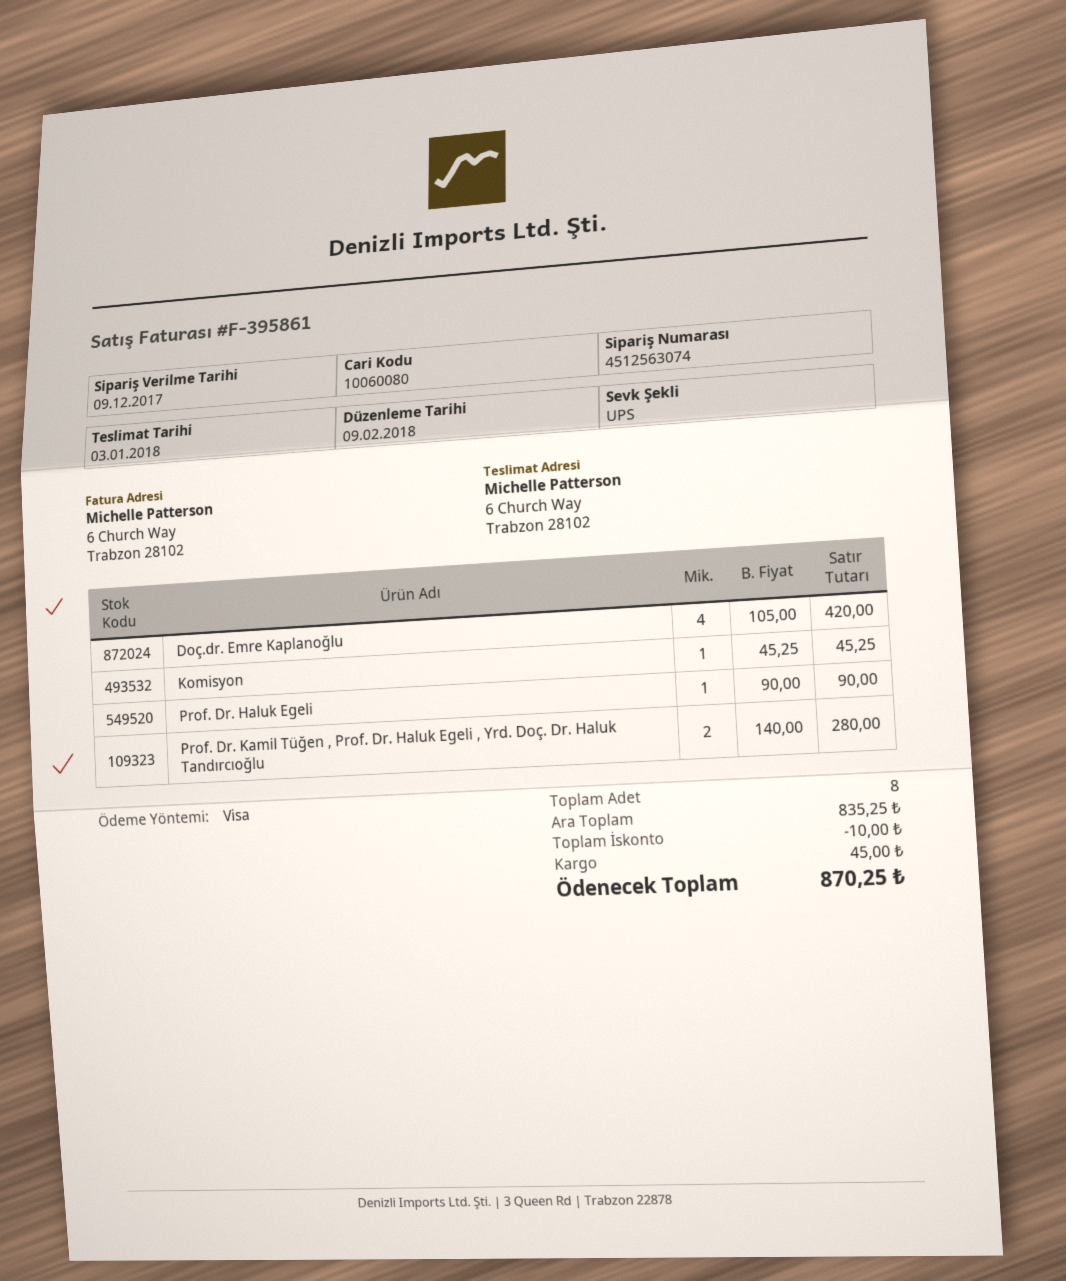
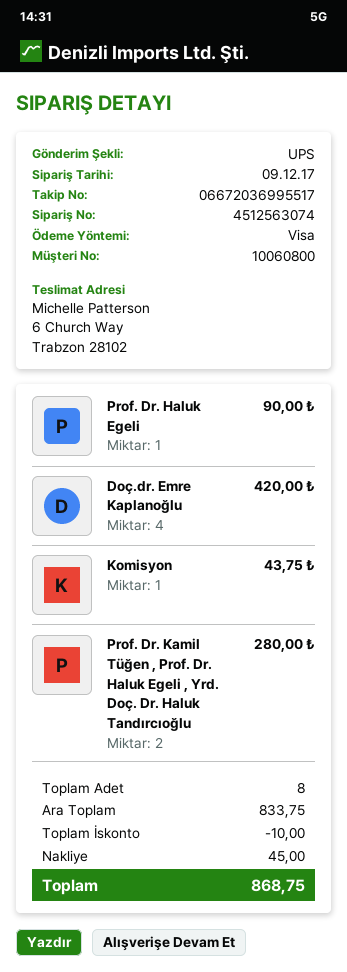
customer number: 10060080 -> 10060800
Komisyon: 1 for 45.25 -> 1 for 43.75
subtotal: 835.25 -> 833.75
total: 870.25 -> 868.75

